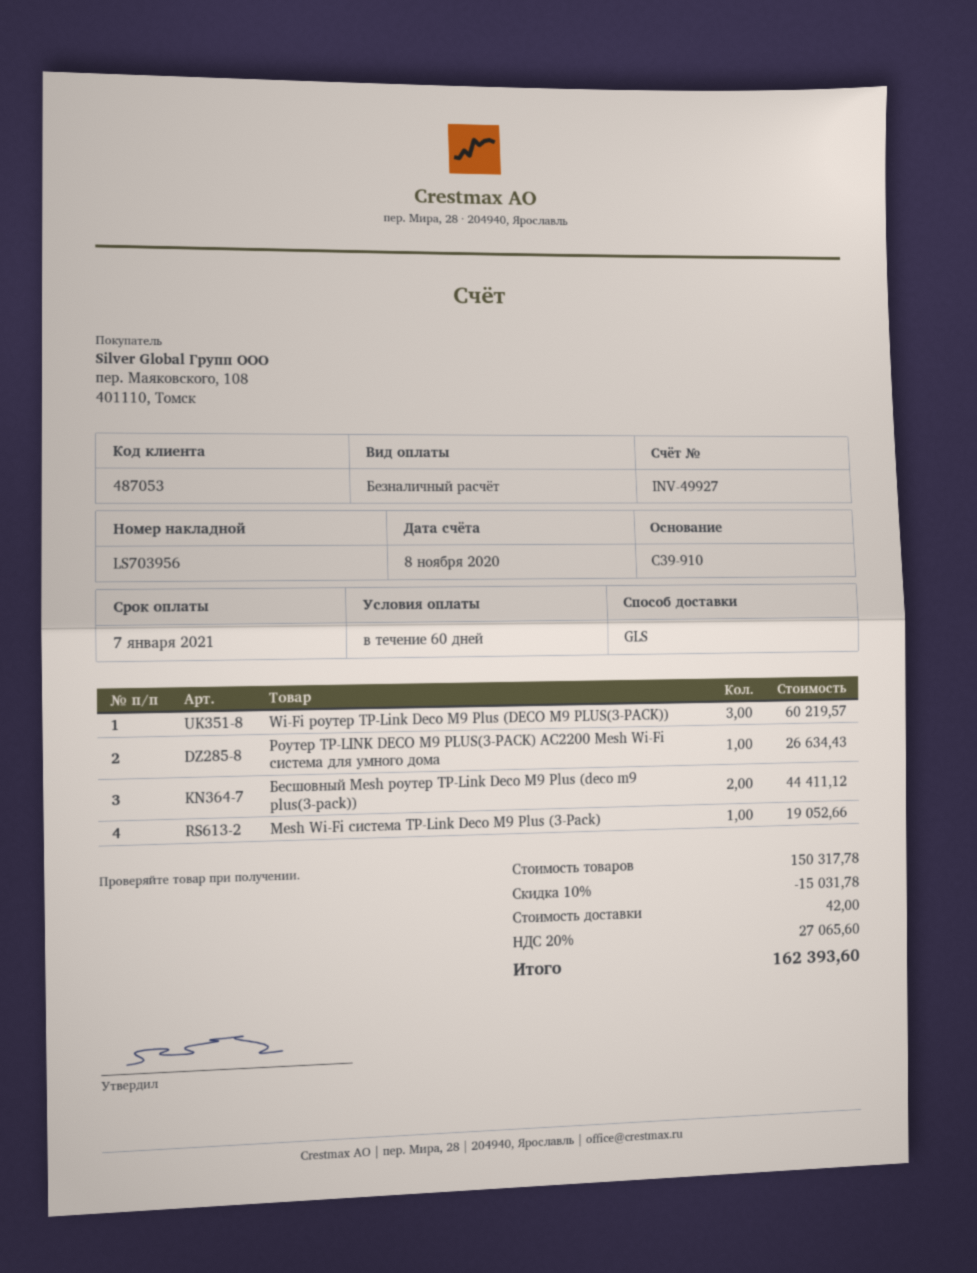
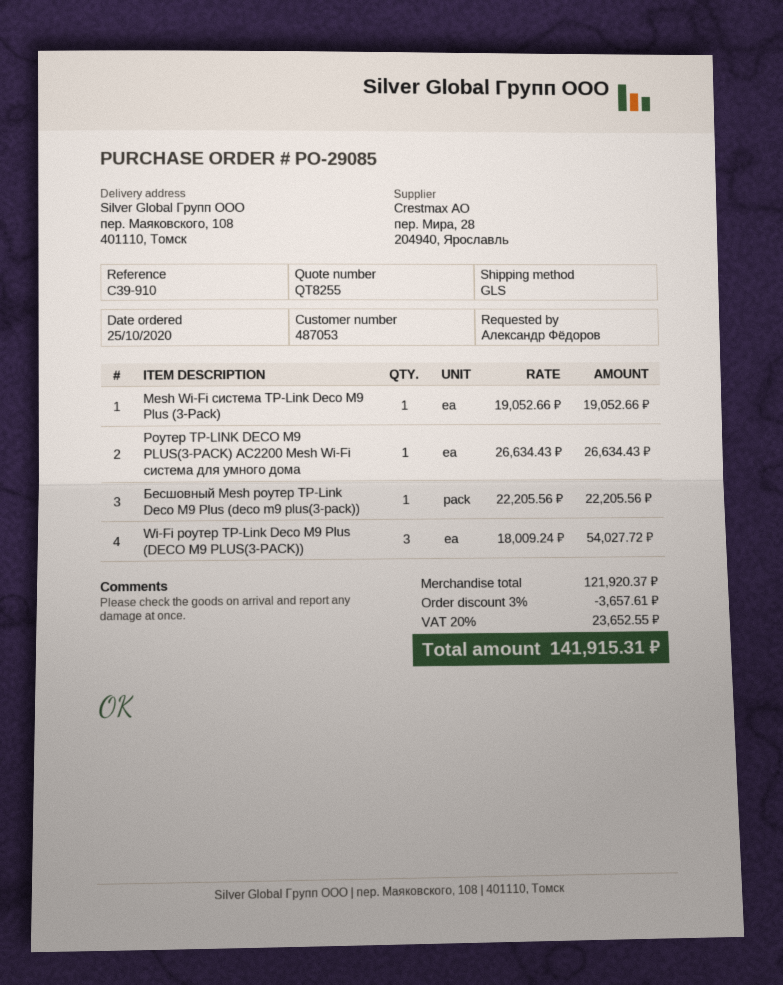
Wi-Fi роутер TP-Link Deco M9 Plus (DECO M9 PLUS(3-PACK)): 3 for 60219.57 -> 3 for 54027.72
Бесшовный Mesh роутер TP-Link Deco M9 Plus (deco m9 plus(3-pack)): 2 for 44411.12 -> 1 for 22205.56
subtotal: 150317.78 -> 121920.37
discount: 10% = 15031.78 -> 3% = 3657.61
shipping: 42.00 -> none
tax: 20% = 27065.60 -> 20% = 23652.55
total: 162393.60 -> 141915.31

